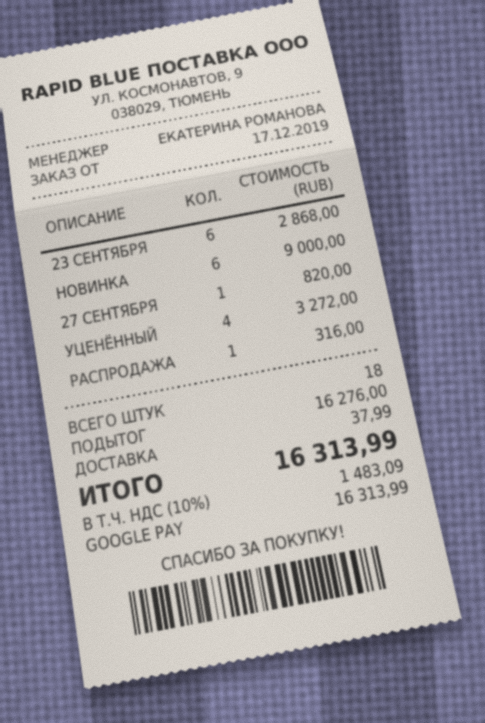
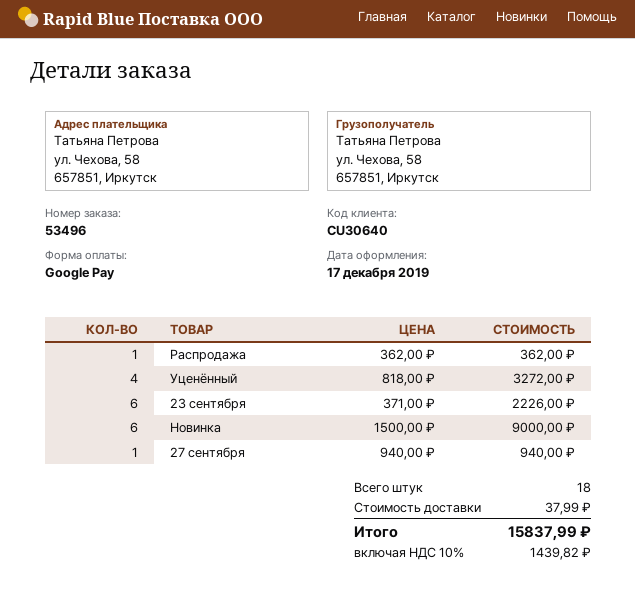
23 СЕНТЯБРЯ: 6 for 2868.00 -> 6 for 2226.00
27 СЕНТЯБРЯ: 1 for 820.00 -> 1 for 940.00
РАСПРОДАЖА: 1 for 316.00 -> 1 for 362.00
tax: 10% = 1483.09 -> 10% = 1439.82
total: 16313.99 -> 15837.99

